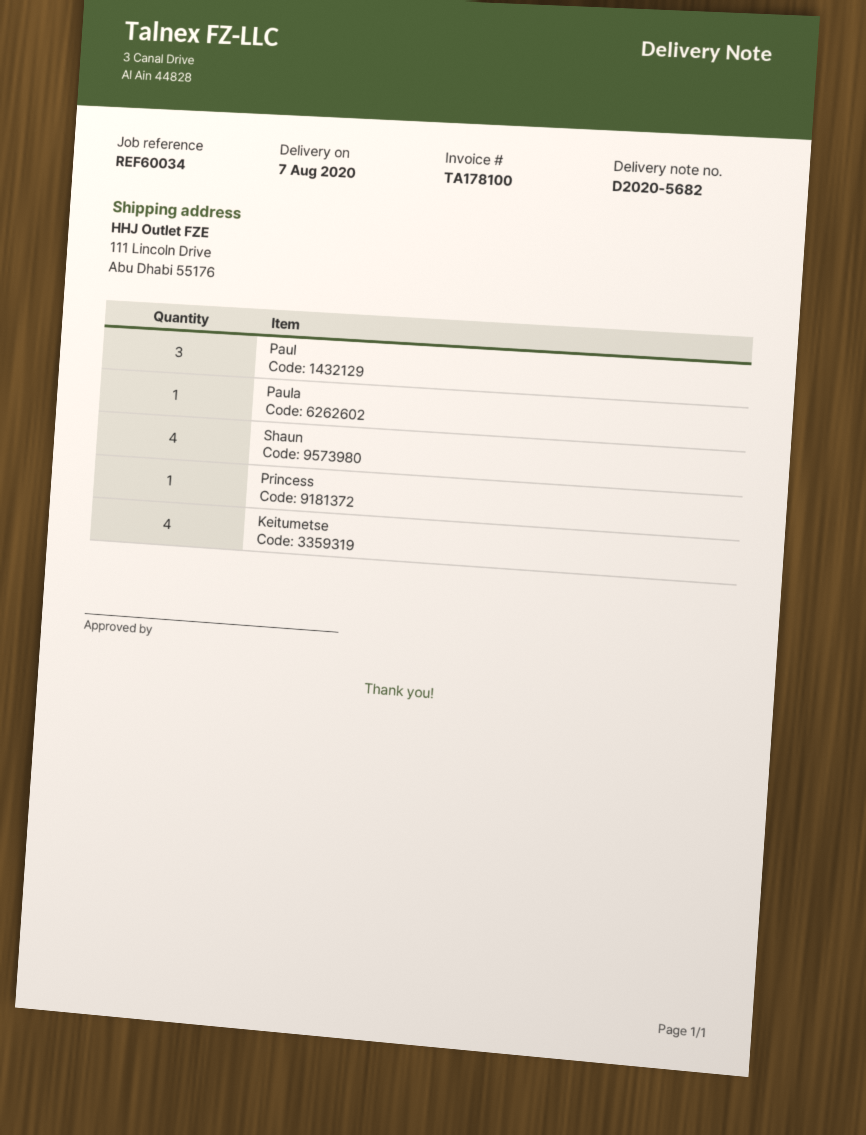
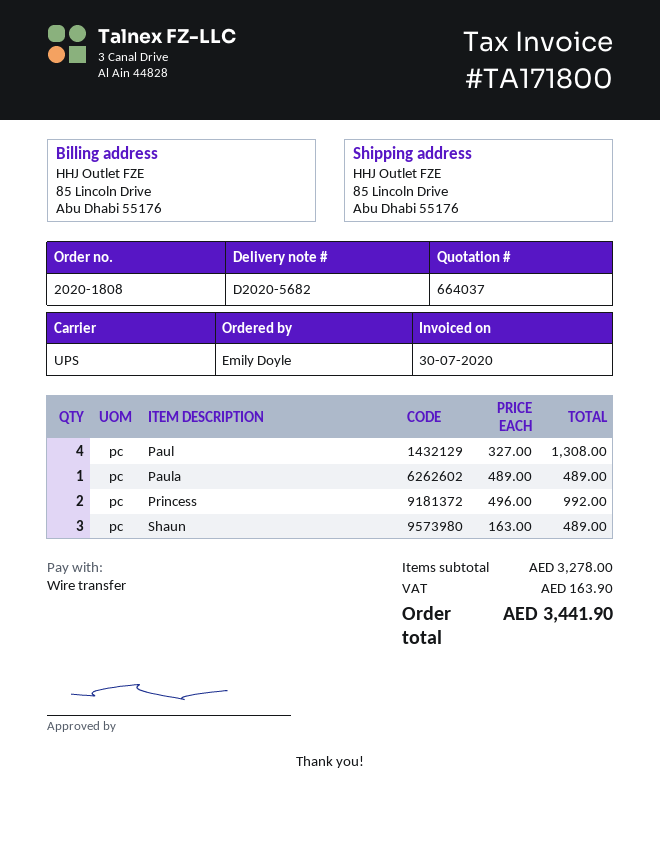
invoice number: TA178100 -> TA171800
ship to: 111 Lincoln Drive, Abu Dhabi 55176 -> 85 Lincoln Drive, Abu Dhabi 55176
Paul: 3 -> 4
Shaun: 4 -> 3
Princess: 1 -> 2
Keitumetse: 4 -> none

